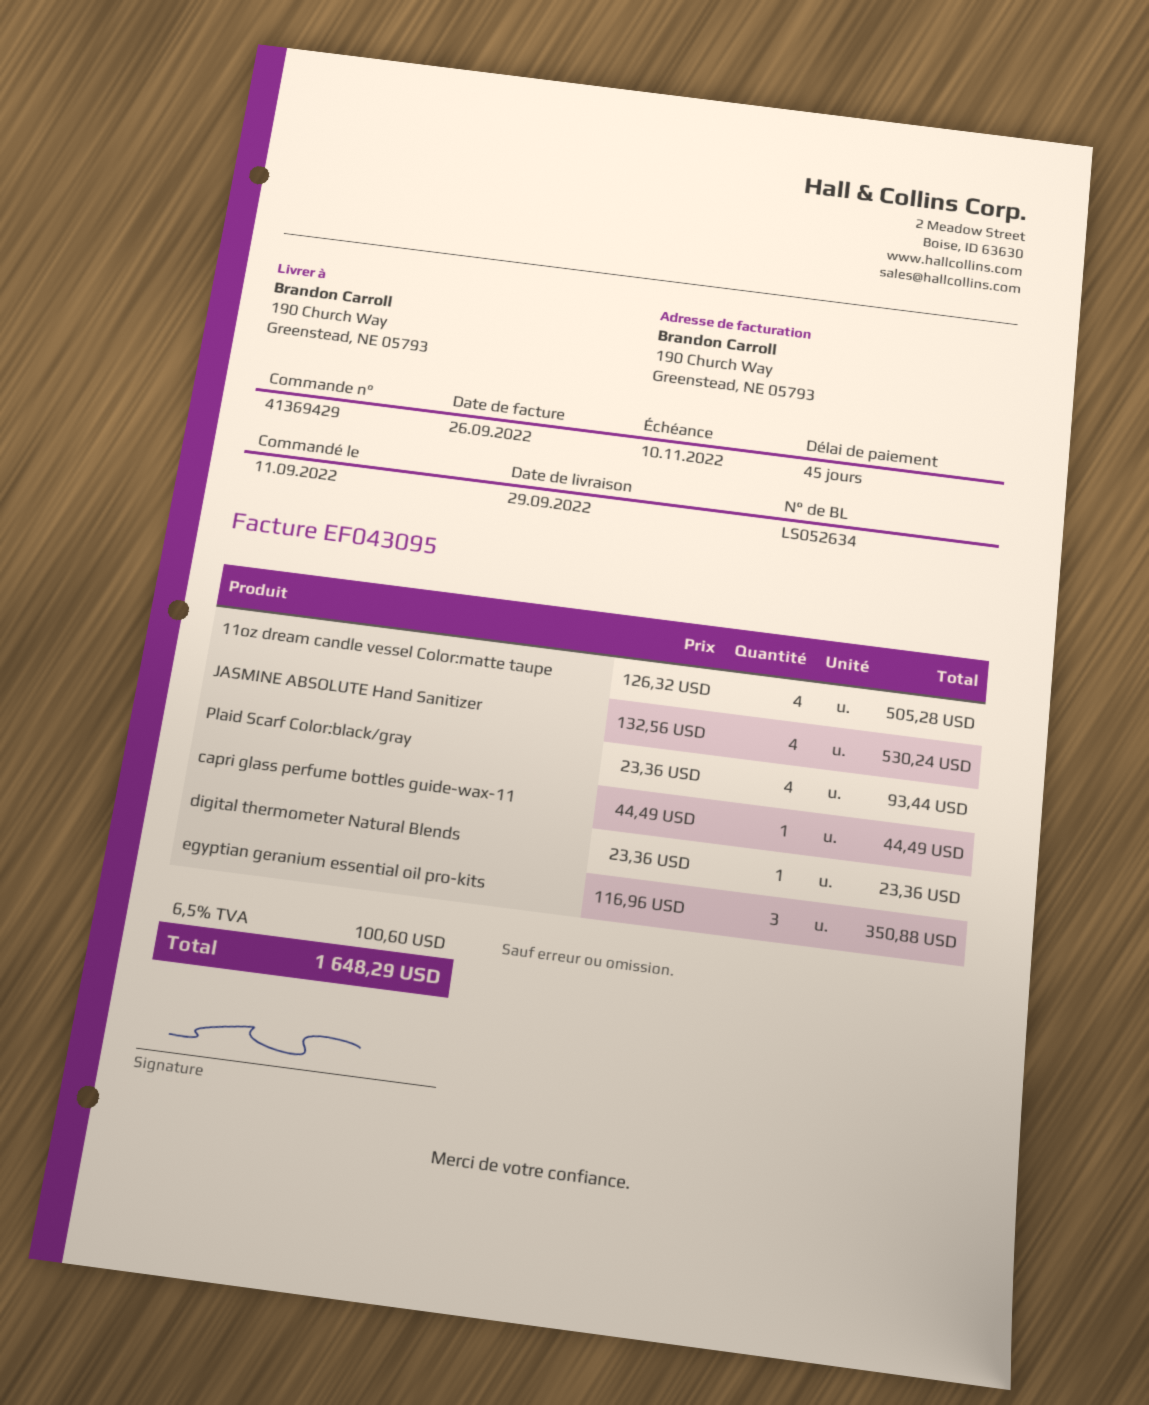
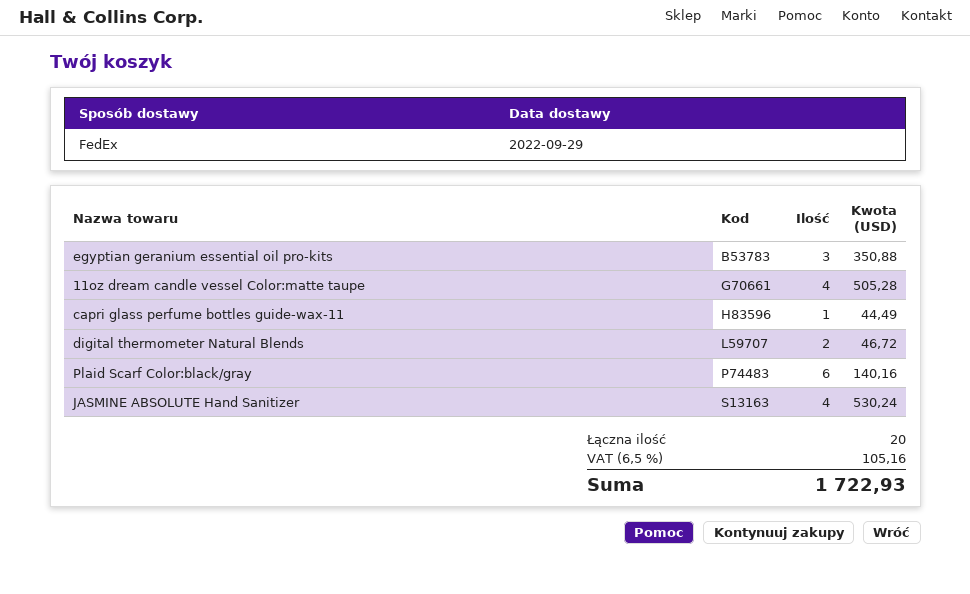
Plaid Scarf Color:black/gray: 4 for 93.44 -> 6 for 140.16
digital thermometer Natural Blends: 1 for 23.36 -> 2 for 46.72
tax: 6.5% = 100.60 -> 6.5% = 105.16
total: 1648.29 -> 1722.93

